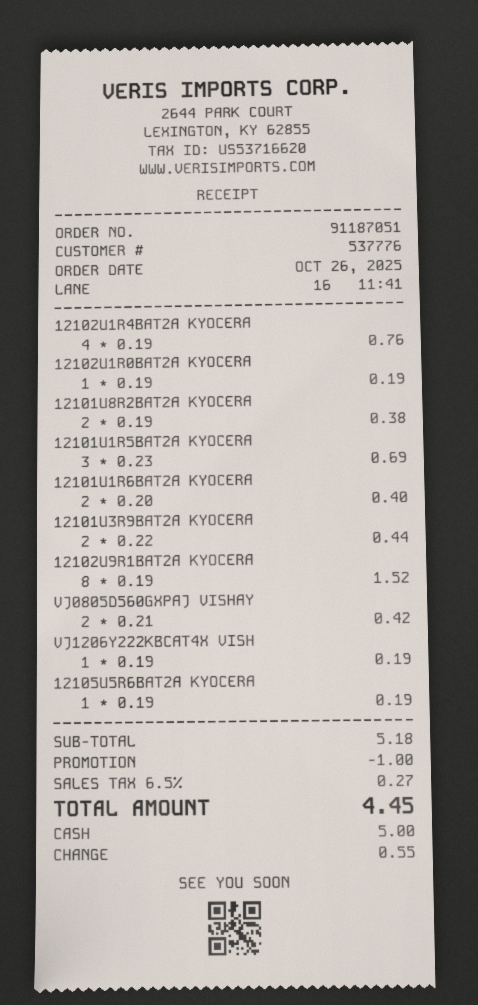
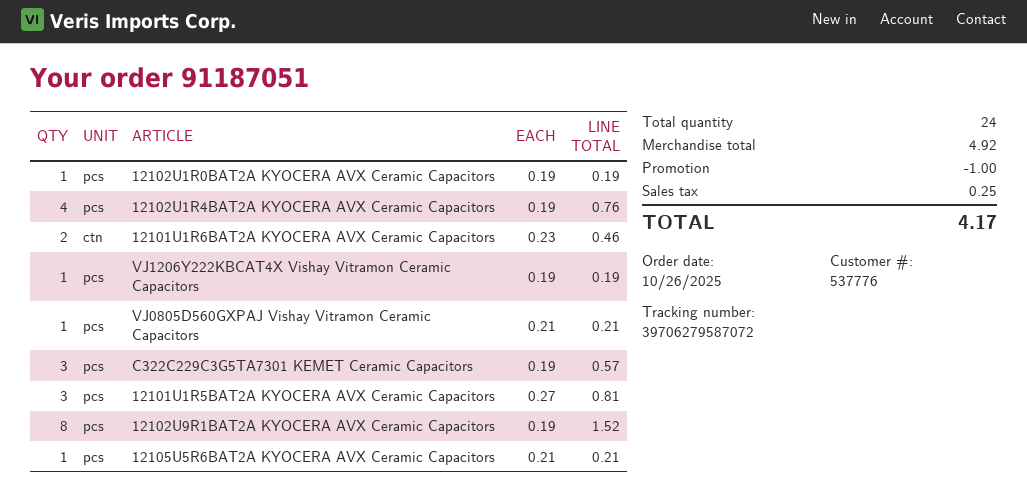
12101U8R2BAT2A KYOCERA: 2 x 0.19 = 0.38 -> none
12101U1R5BAT2A KYOCERA: 3 x 0.23 = 0.69 -> 3 x 0.27 = 0.81
12101U1R6BAT2A KYOCERA: 2 x 0.20 = 0.40 -> 2 x 0.23 = 0.46
12101U3R9BAT2A KYOCERA: 2 x 0.22 = 0.44 -> none
VJ0805D560GXPAJ VISHAY: 2 x 0.21 = 0.42 -> 1 x 0.21 = 0.21
12105U5R6BAT2A KYOCERA: 1 x 0.19 = 0.19 -> 1 x 0.21 = 0.21
C322C229C3G5TA7301 KEMET Ceramic Capacitors: none -> 3 x 0.19 = 0.57
subtotal: 5.18 -> 4.92
tax: 0.27 -> 0.25
total: 4.45 -> 4.17

